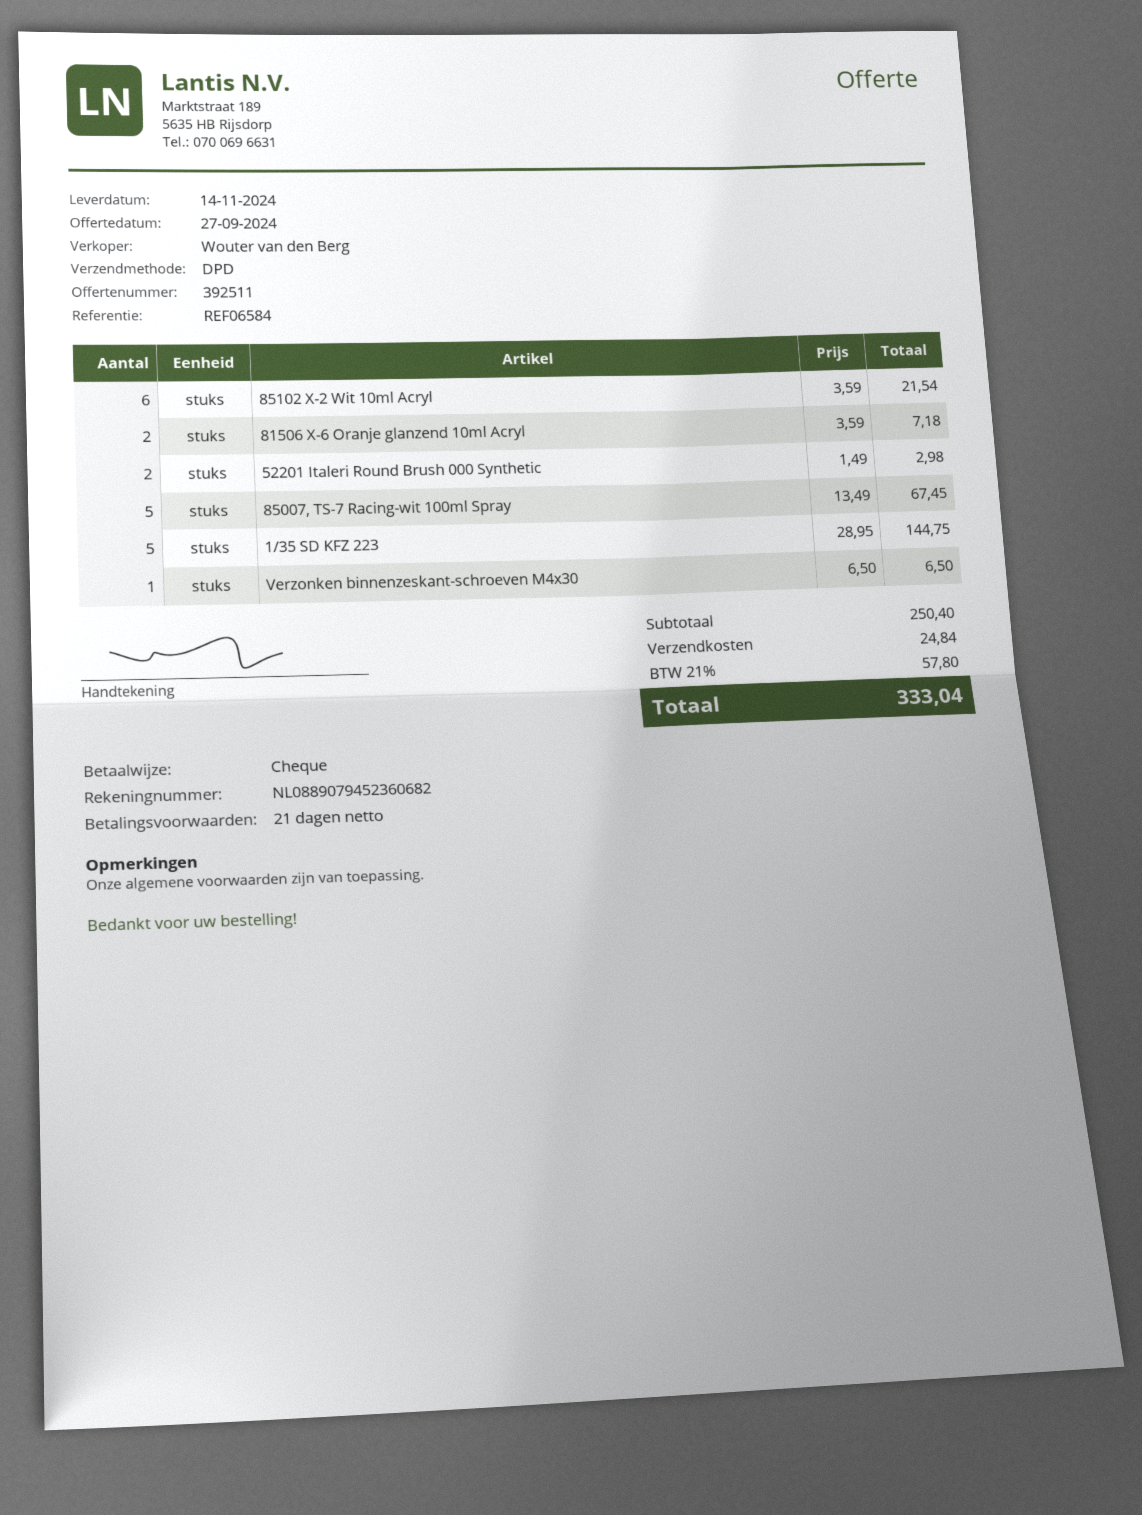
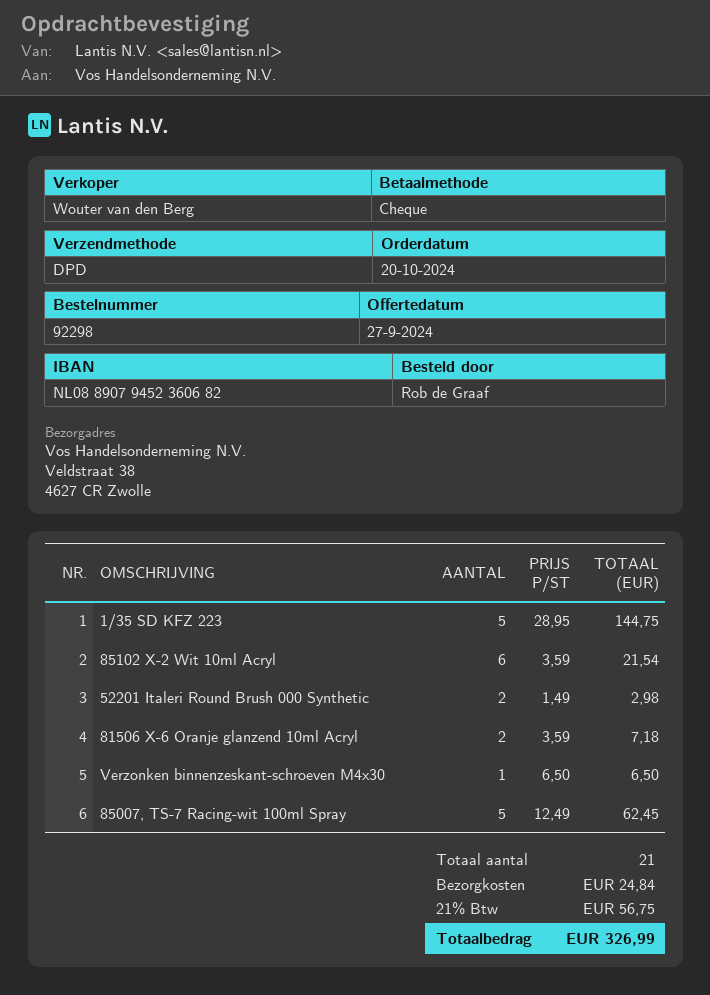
85007, TS-7 Racing-wit 100ml Spray: 5 x 13.49 = 67.45 -> 5 x 12.49 = 62.45
tax: 21% = 57.80 -> 21% = 56.75
total: 333.04 -> 326.99

